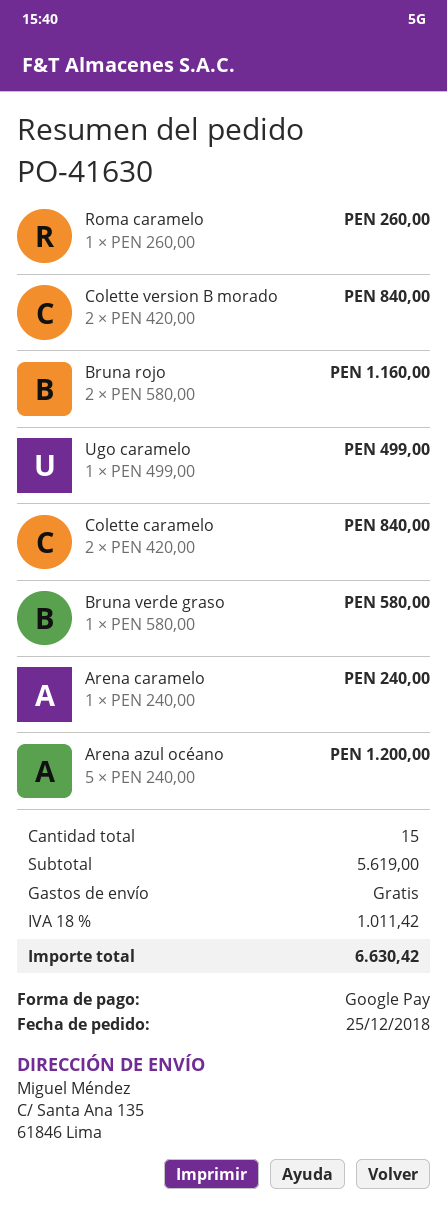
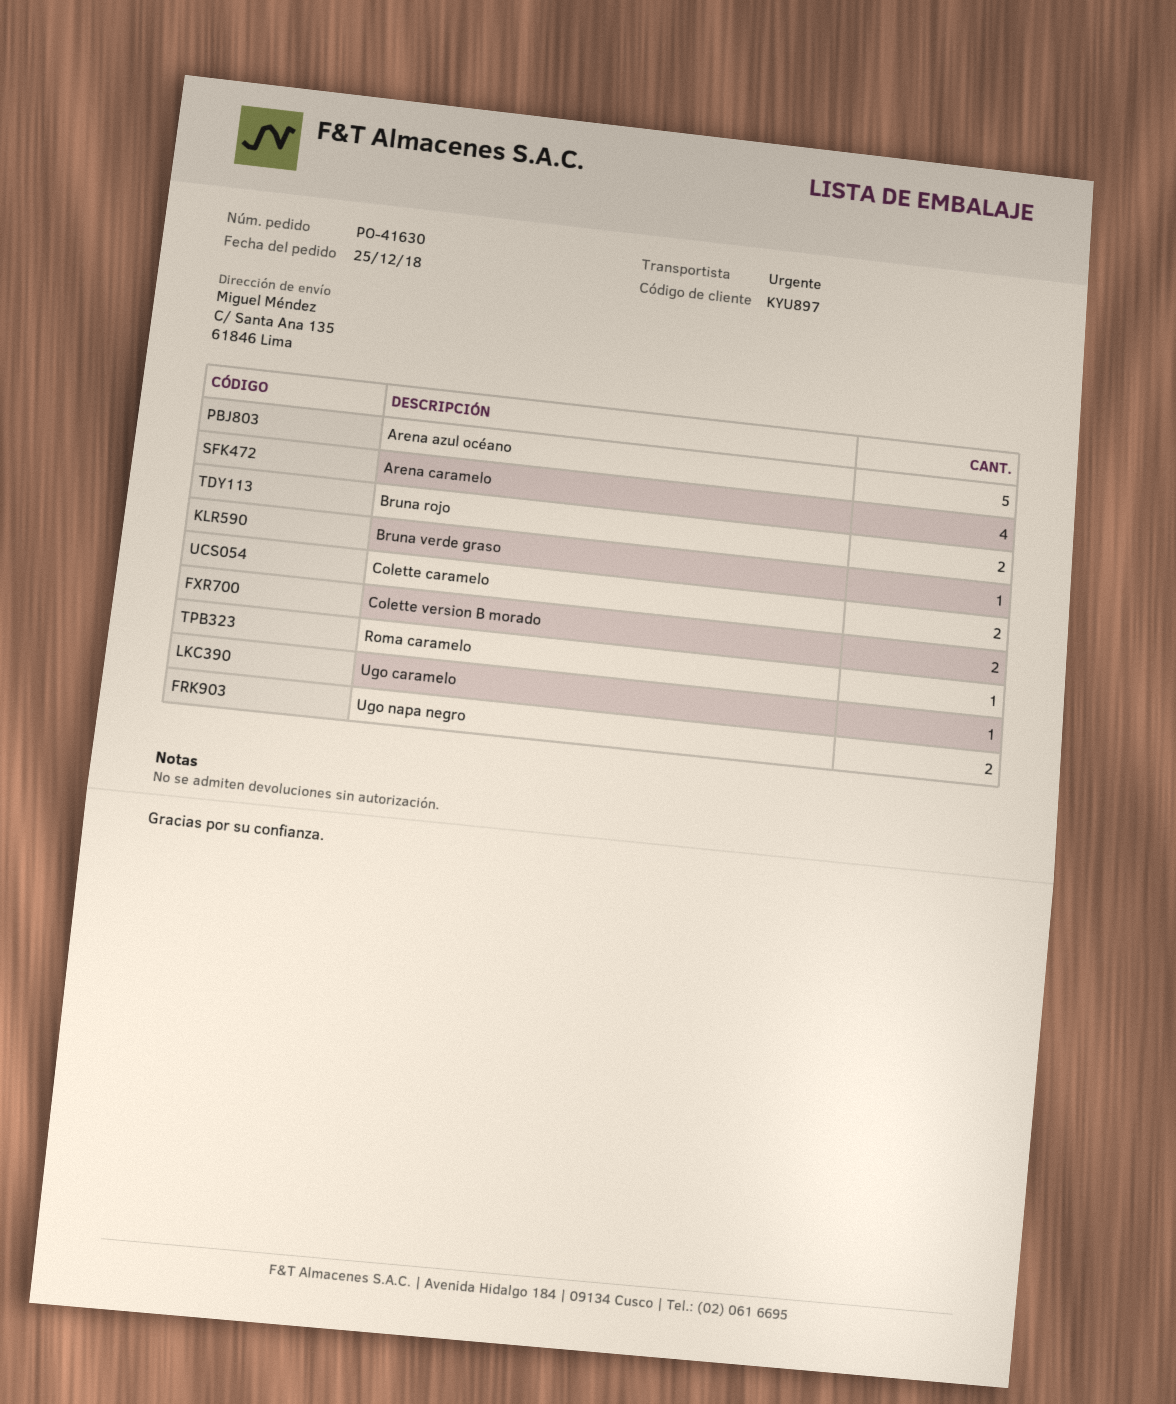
Arena caramelo: 1 -> 4
Ugo napa negro: none -> 2

